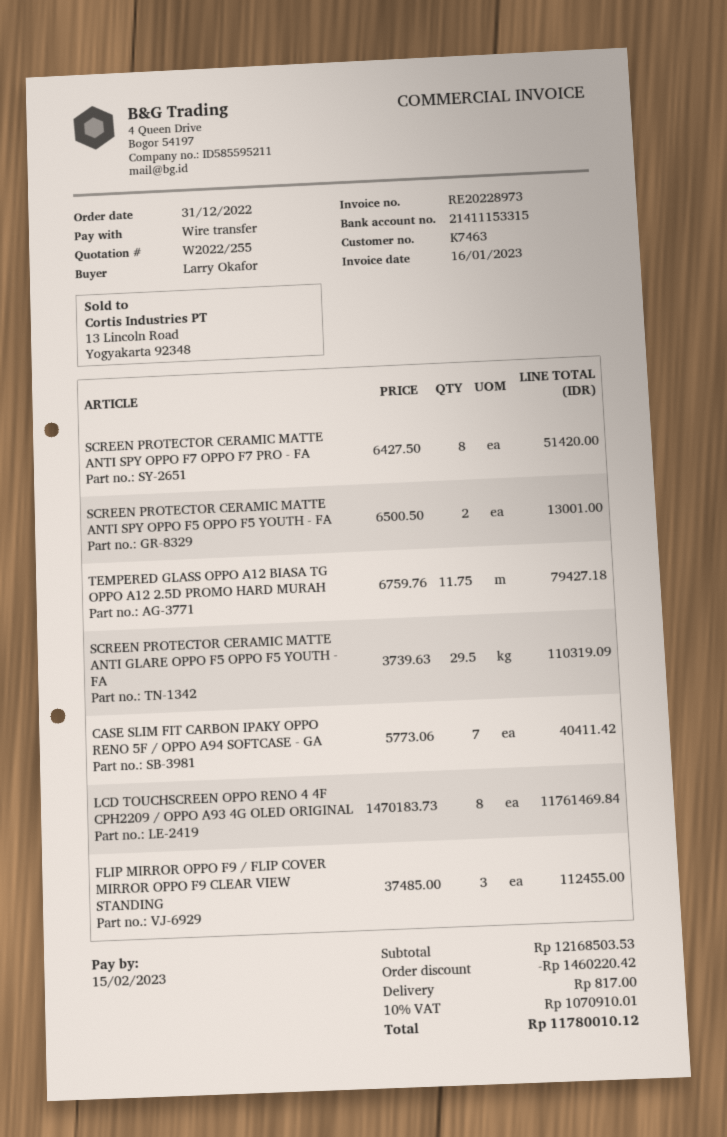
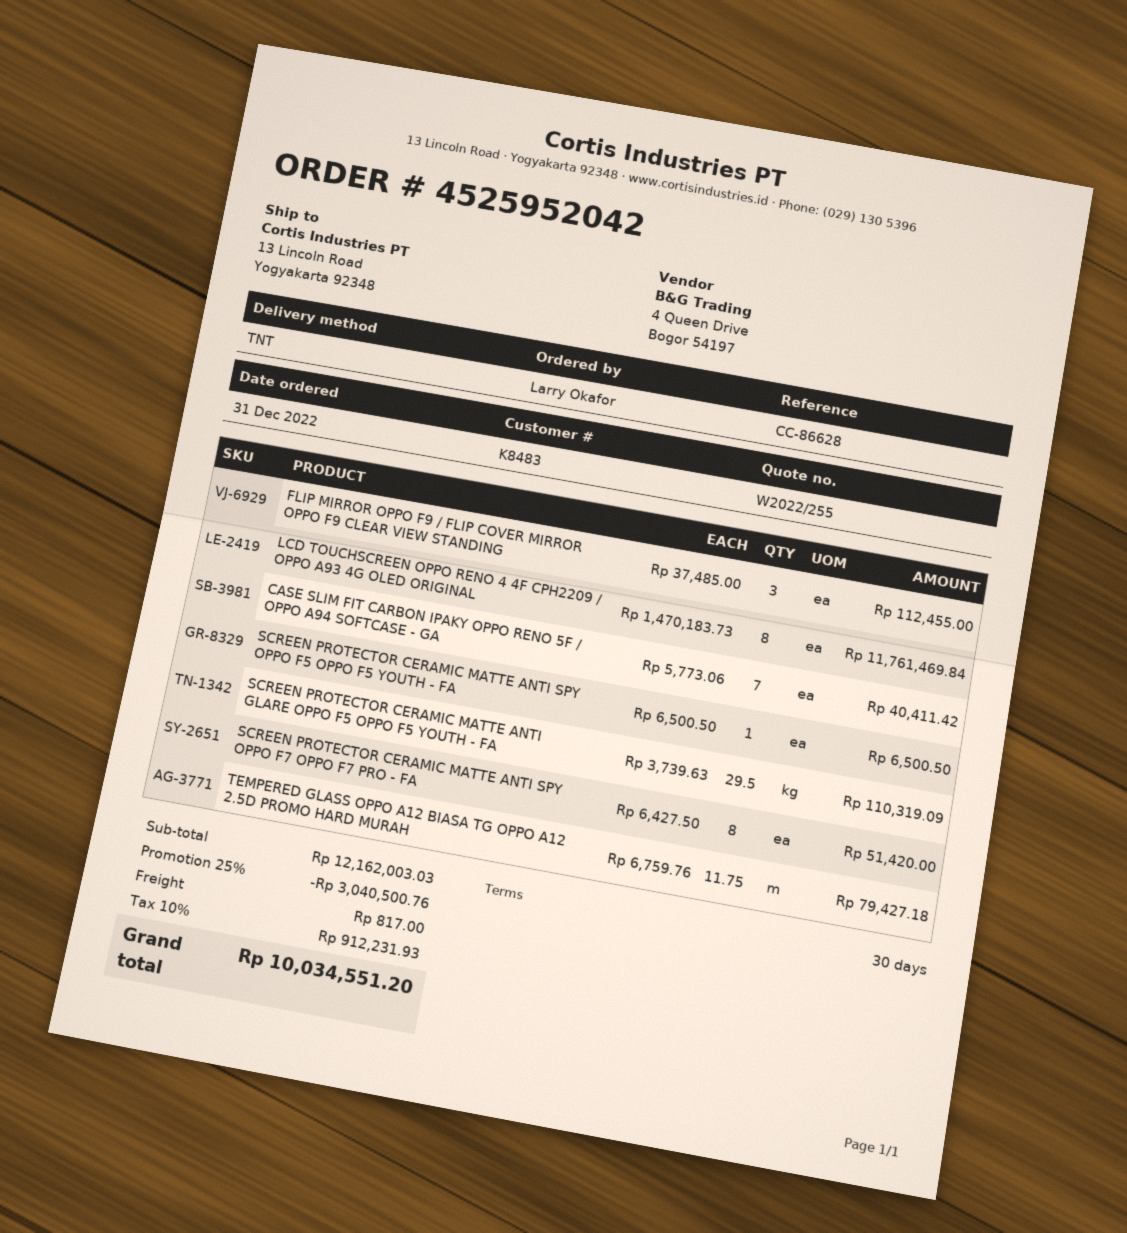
customer number: K7463 -> K8483
SCREEN PROTECTOR CERAMIC MATTE ANTI SPY OPPO F5 OPPO F5 YOUTH - FA: 2 x 6500.50 = 13001.00 -> 1 x 6500.50 = 6500.50
subtotal: 12168503.53 -> 12162003.03
discount: 1460220.42 -> 3040500.76
tax: 10% = 1070910.01 -> 10% = 912231.93
total: 11780010.12 -> 10034551.20

